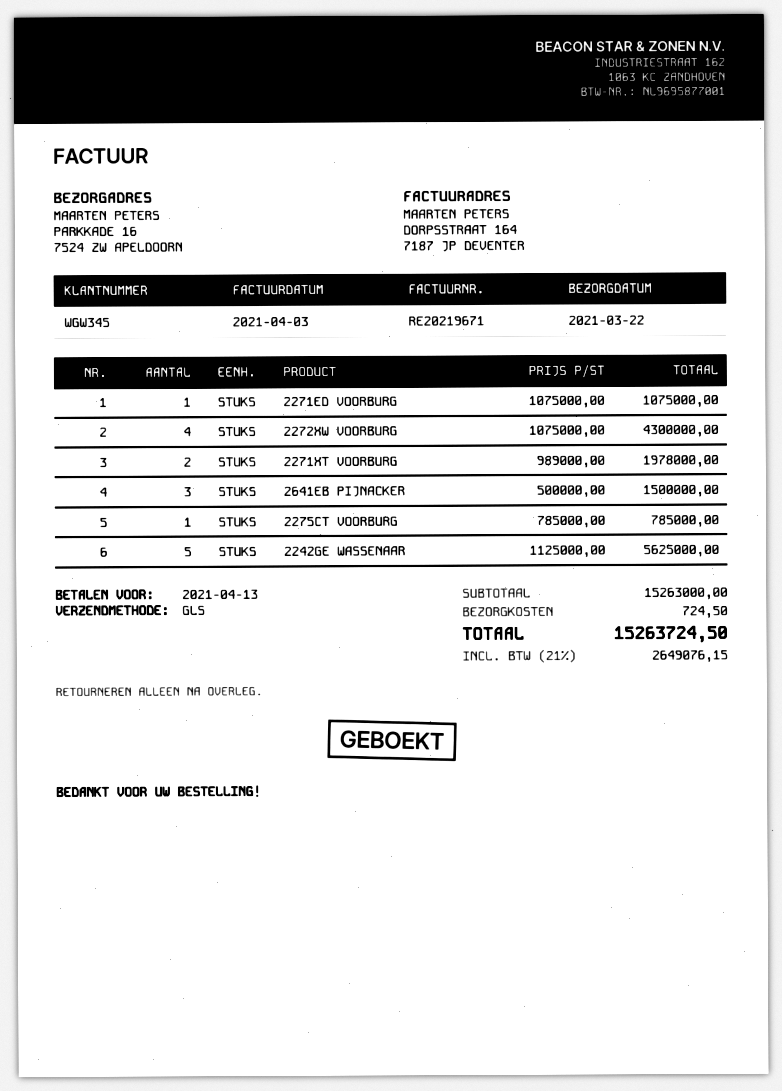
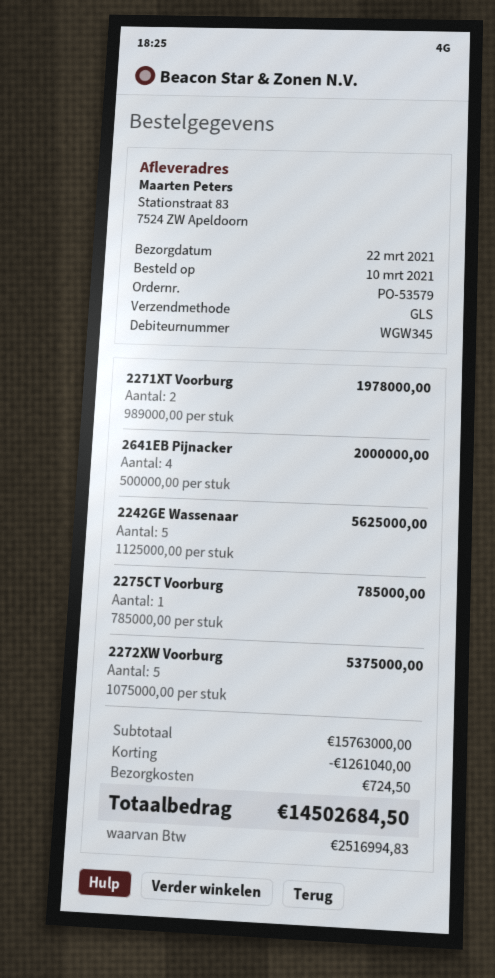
ship to: PARKKADE 16, 7524 ZW APELDOORN -> Stationstraat 83, 7524 ZW Apeldoorn
2271ED VOORBURG: 1 x 1075000.00 = 1075000.00 -> none
2272XW VOORBURG: 4 x 1075000.00 = 4300000.00 -> 5 x 1075000.00 = 5375000.00
2641EB PIJNACKER: 3 x 500000.00 = 1500000.00 -> 4 x 500000.00 = 2000000.00
subtotal: 15263000.00 -> 15763000.00
discount: none -> 1261040.00
tax: 2649076.15 -> 2516994.83
total: 15263724.50 -> 14502684.50

